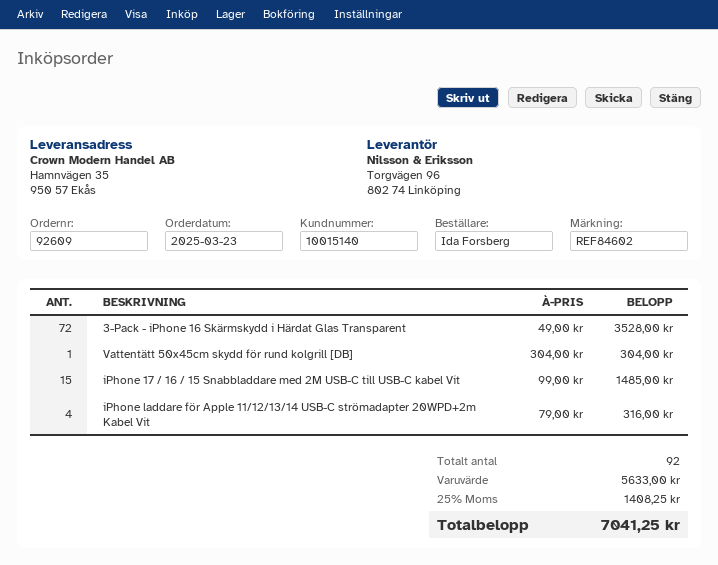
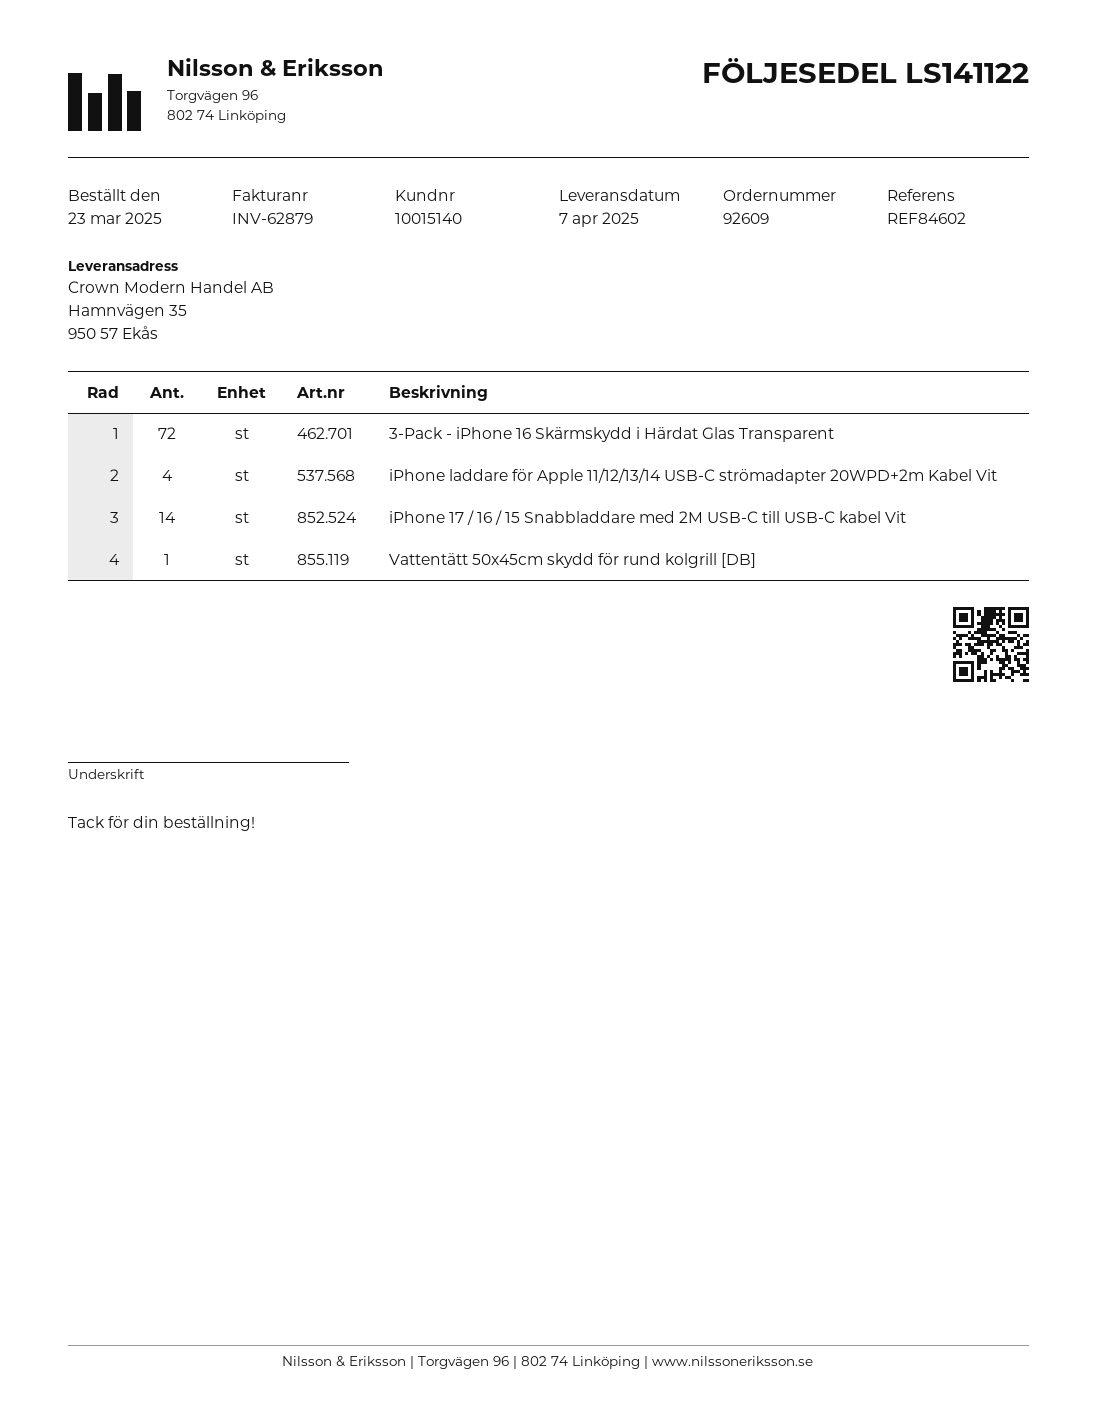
iPhone 17 / 16 / 15 Snabbladdare med 2M USB-C till USB-C kabel Vit: 15 -> 14

